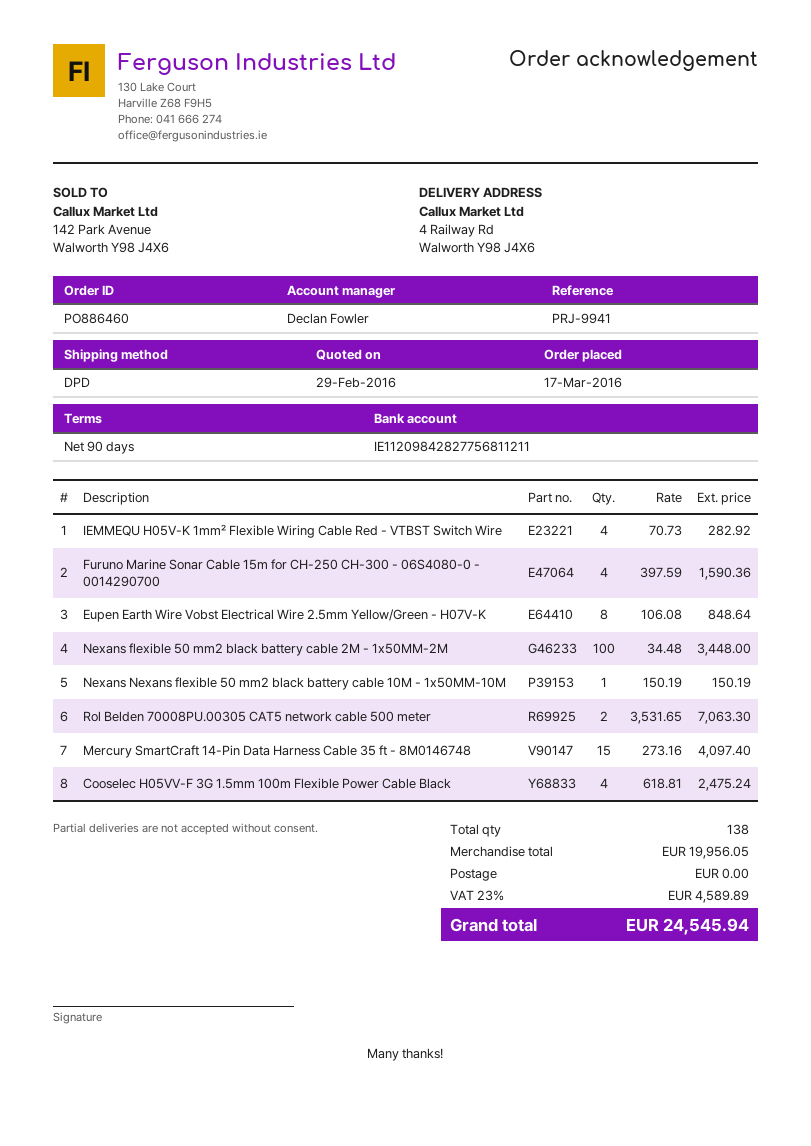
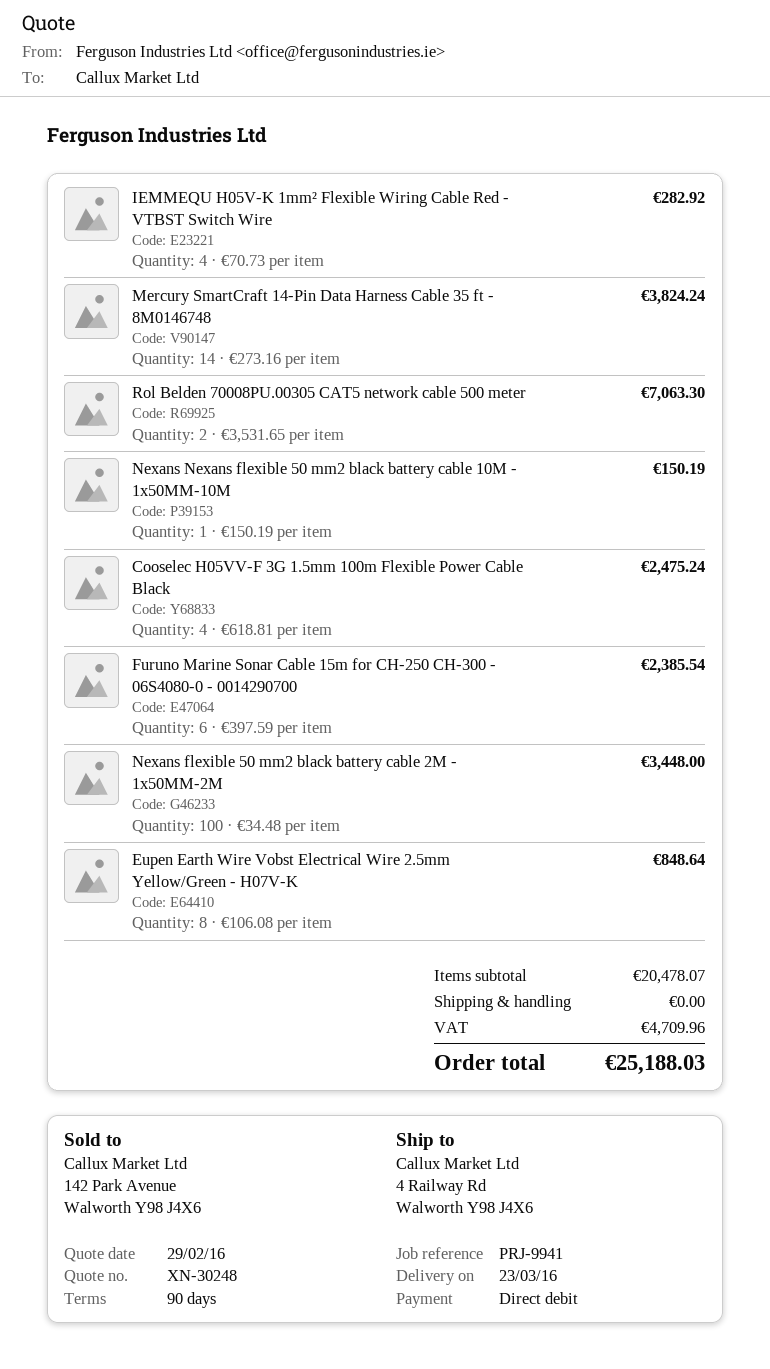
Furuno Marine Sonar Cable 15m for CH-250 CH-300 - 06S4080-0 - 0014290700: 4 x 397.59 = 1590.36 -> 6 x 397.59 = 2385.54
Mercury SmartCraft 14-Pin Data Harness Cable 35 ft - 8M0146748: 15 x 273.16 = 4097.40 -> 14 x 273.16 = 3824.24
subtotal: 19956.05 -> 20478.07
tax: 4589.89 -> 4709.96
total: 24545.94 -> 25188.03

